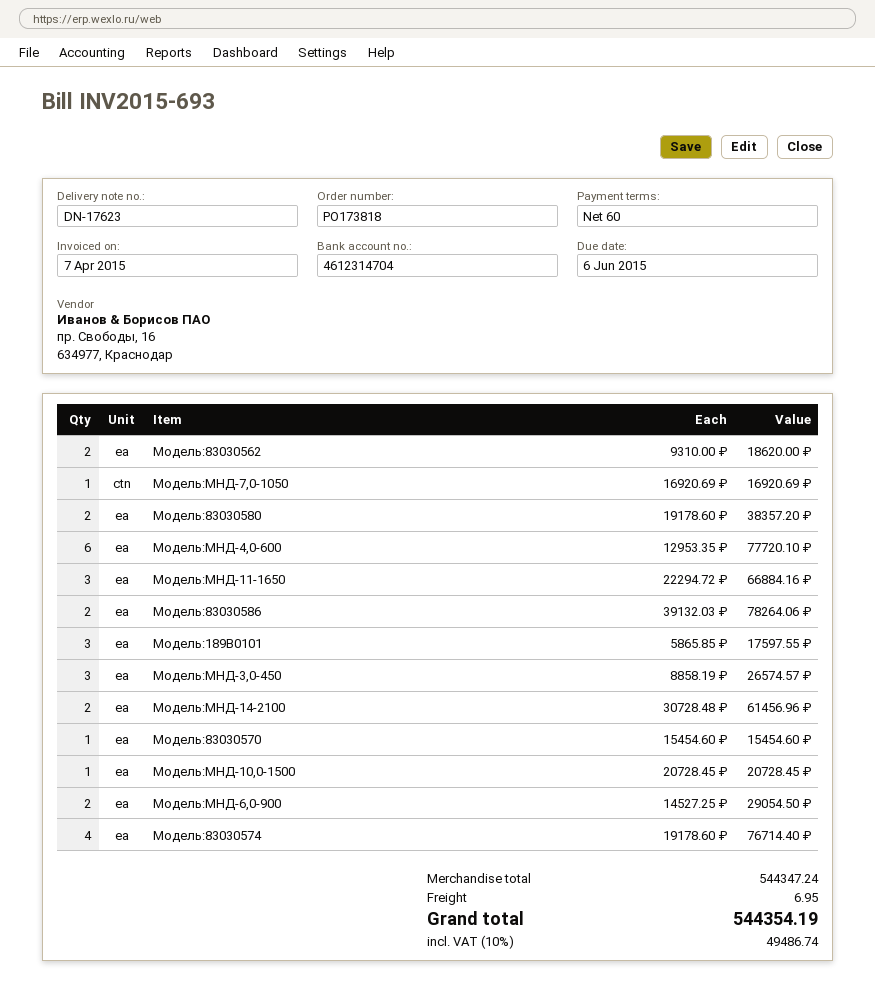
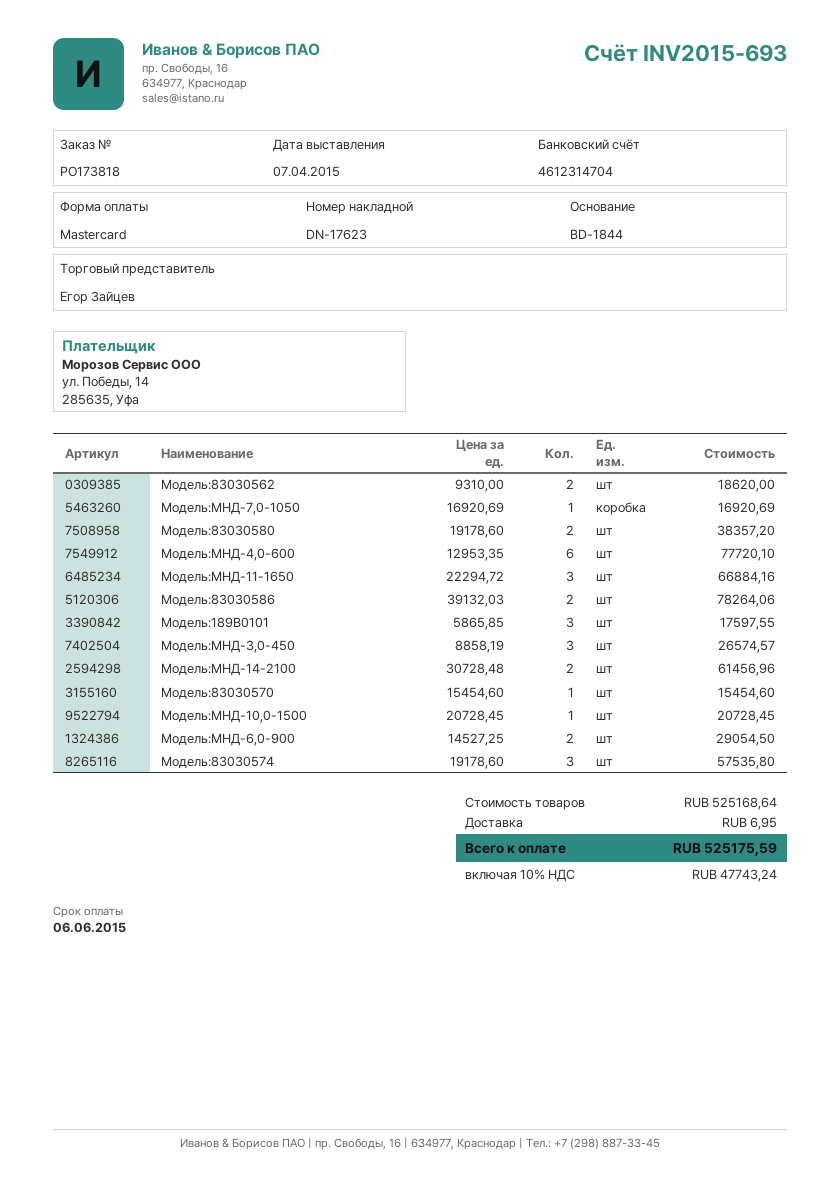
Модель:83030574: 4 x 19178.60 = 76714.40 -> 3 x 19178.60 = 57535.80
subtotal: 544347.24 -> 525168.64
tax: 10% = 49486.74 -> 10% = 47743.24
total: 544354.19 -> 525175.59

